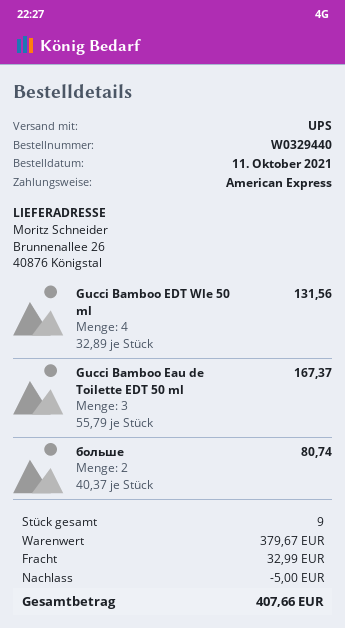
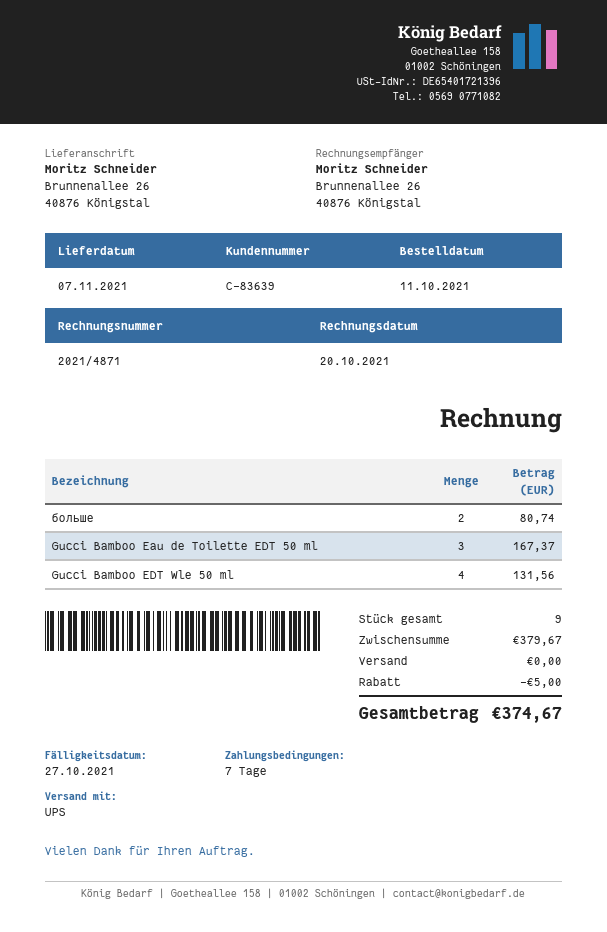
shipping: 32.99 -> 0.00
total: 407.66 -> 374.67

